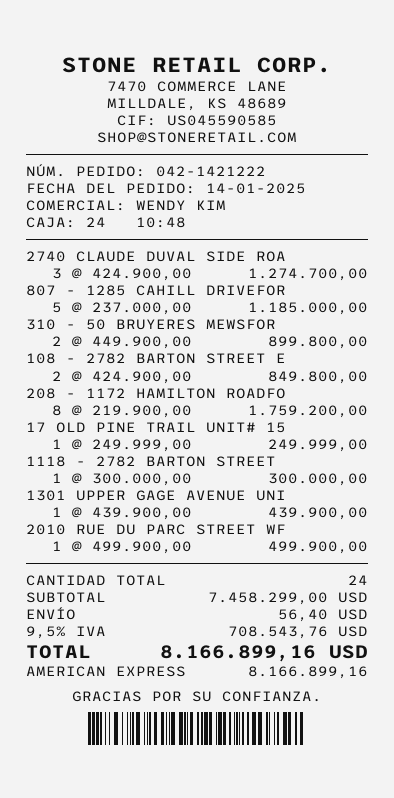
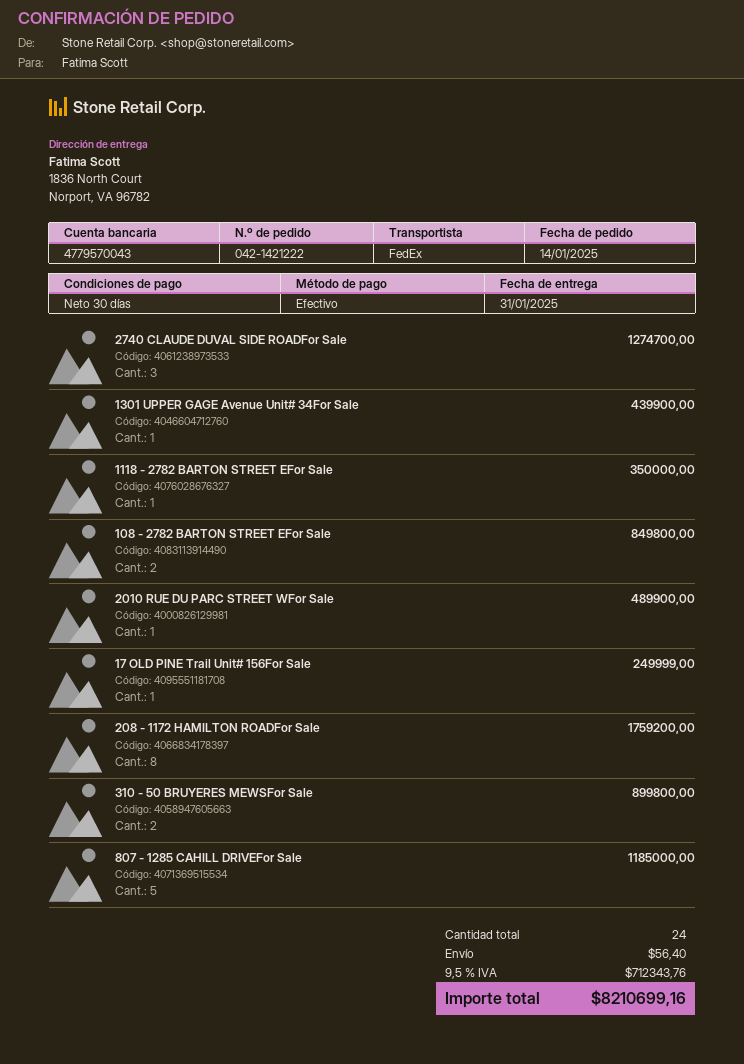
payment method: American Express -> cash
1118 - 2782 BARTON STREET: 1 for 300000.00 -> 1 for 350000.00
2010 RUE DU PARC STREET WF: 1 for 499900.00 -> 1 for 489900.00
tax: 9.5% = 708543.76 -> 9.5% = 712343.76
total: 8166899.16 -> 8210699.16

